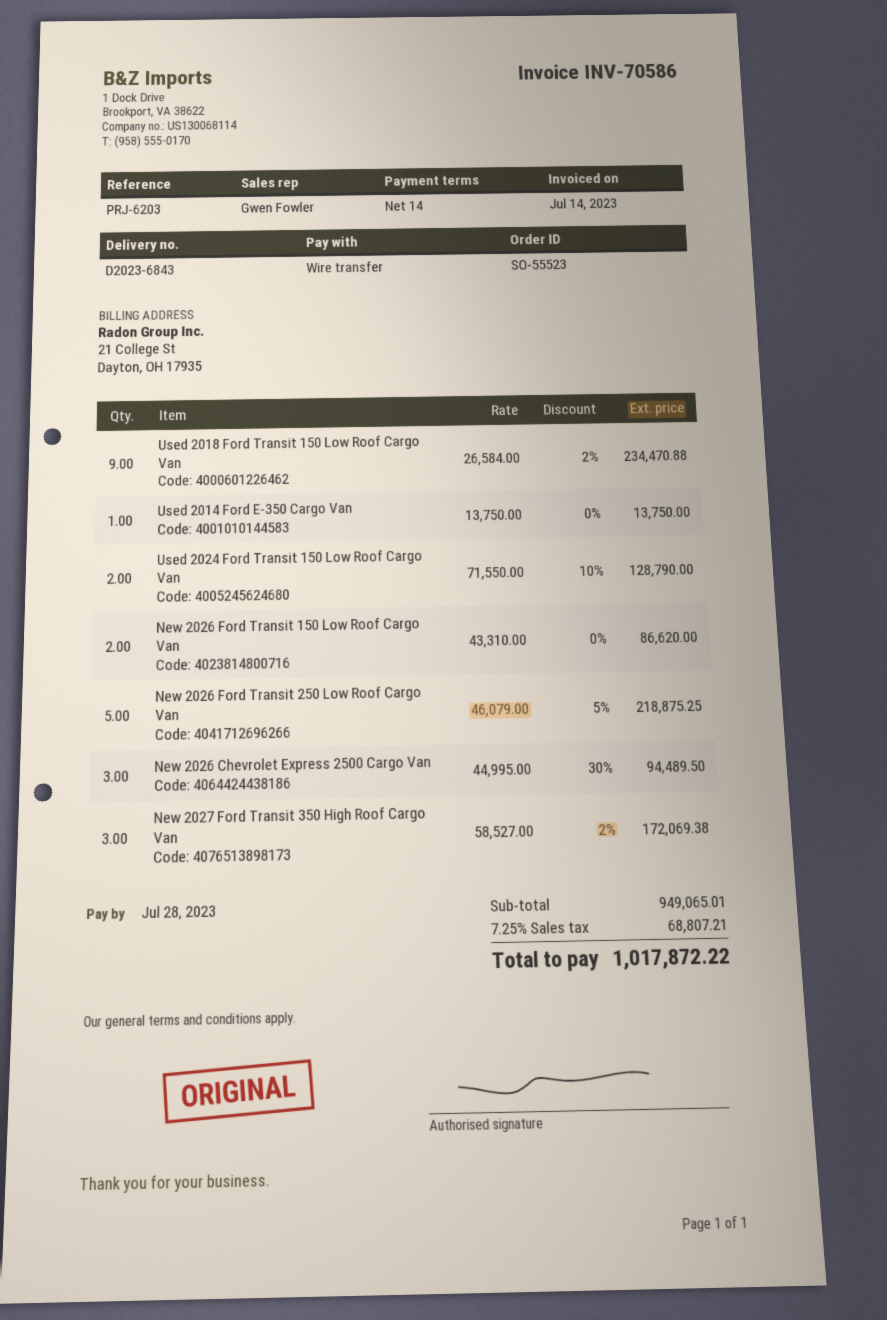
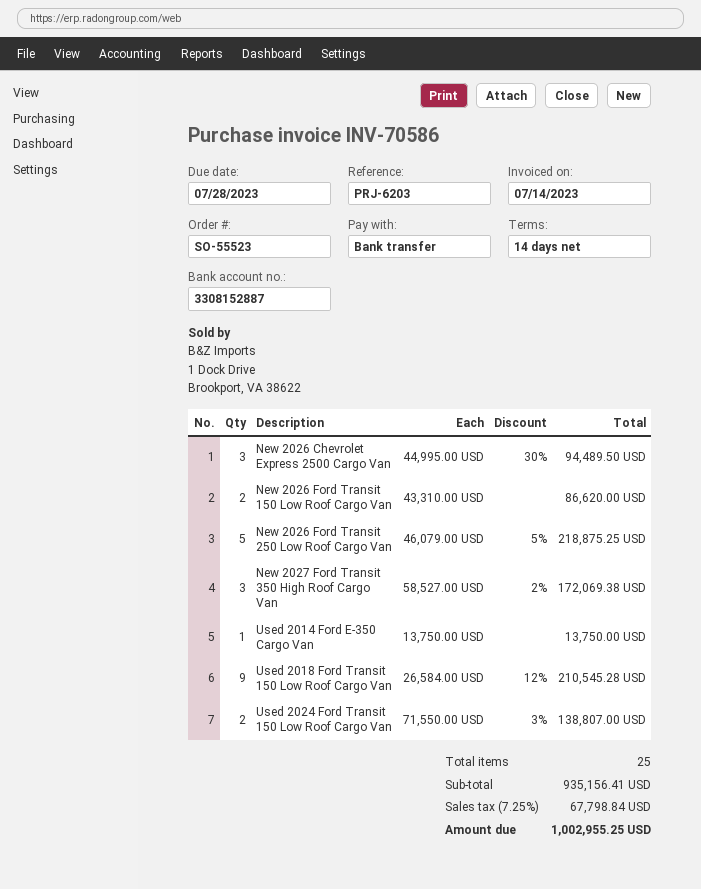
Used 2018 Ford Transit 150 Low Roof Cargo Van: 9 x 26584.00 - 2% = 234470.88 -> 9 x 26584.00 - 12% = 210545.28
Used 2024 Ford Transit 150 Low Roof Cargo Van: 2 x 71550.00 - 10% = 128790.00 -> 2 x 71550.00 - 3% = 138807.00
subtotal: 949065.01 -> 935156.41
tax: 7.25% = 68807.21 -> 7.25% = 67798.84
total: 1017872.22 -> 1002955.25

